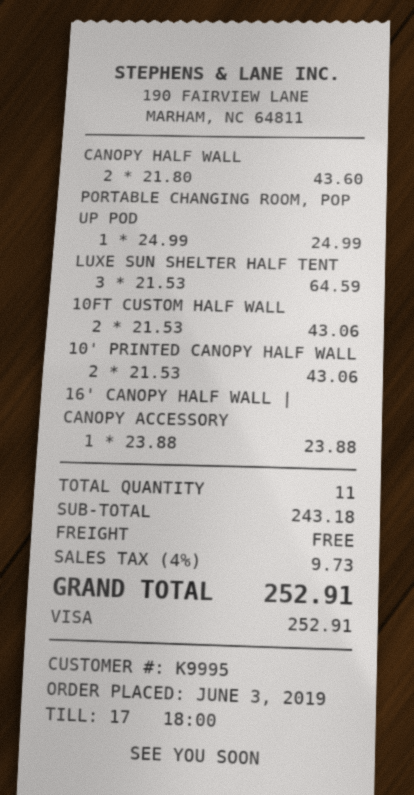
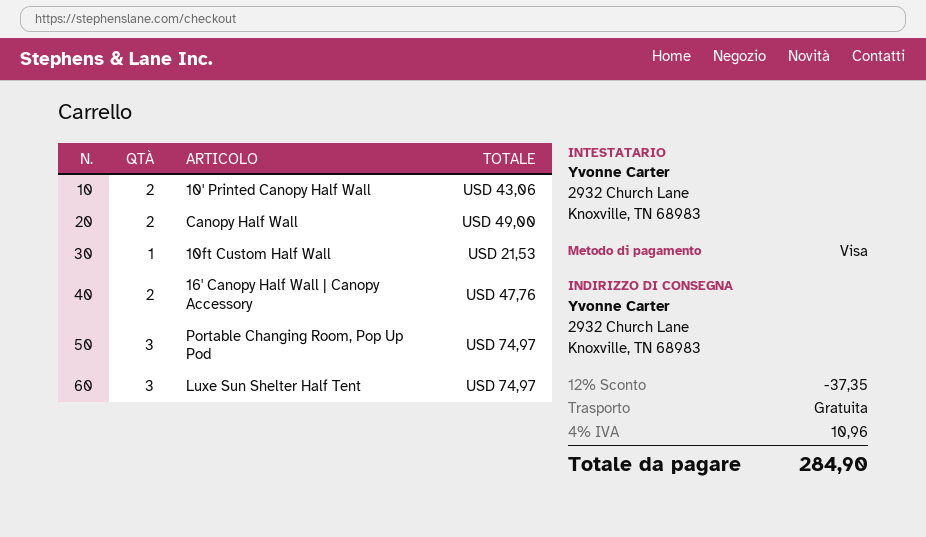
CANOPY HALF WALL: 2 for 43.60 -> 2 for 49.00
PORTABLE CHANGING ROOM, POP UP POD: 1 for 24.99 -> 3 for 74.97
LUXE SUN SHELTER HALF TENT: 3 for 64.59 -> 3 for 74.97
10FT CUSTOM HALF WALL: 2 for 43.06 -> 1 for 21.53
16' CANOPY HALF WALL | CANOPY ACCESSORY: 1 for 23.88 -> 2 for 47.76
discount: none -> 12% = 37.35
tax: 4% = 9.73 -> 4% = 10.96
total: 252.91 -> 284.90

